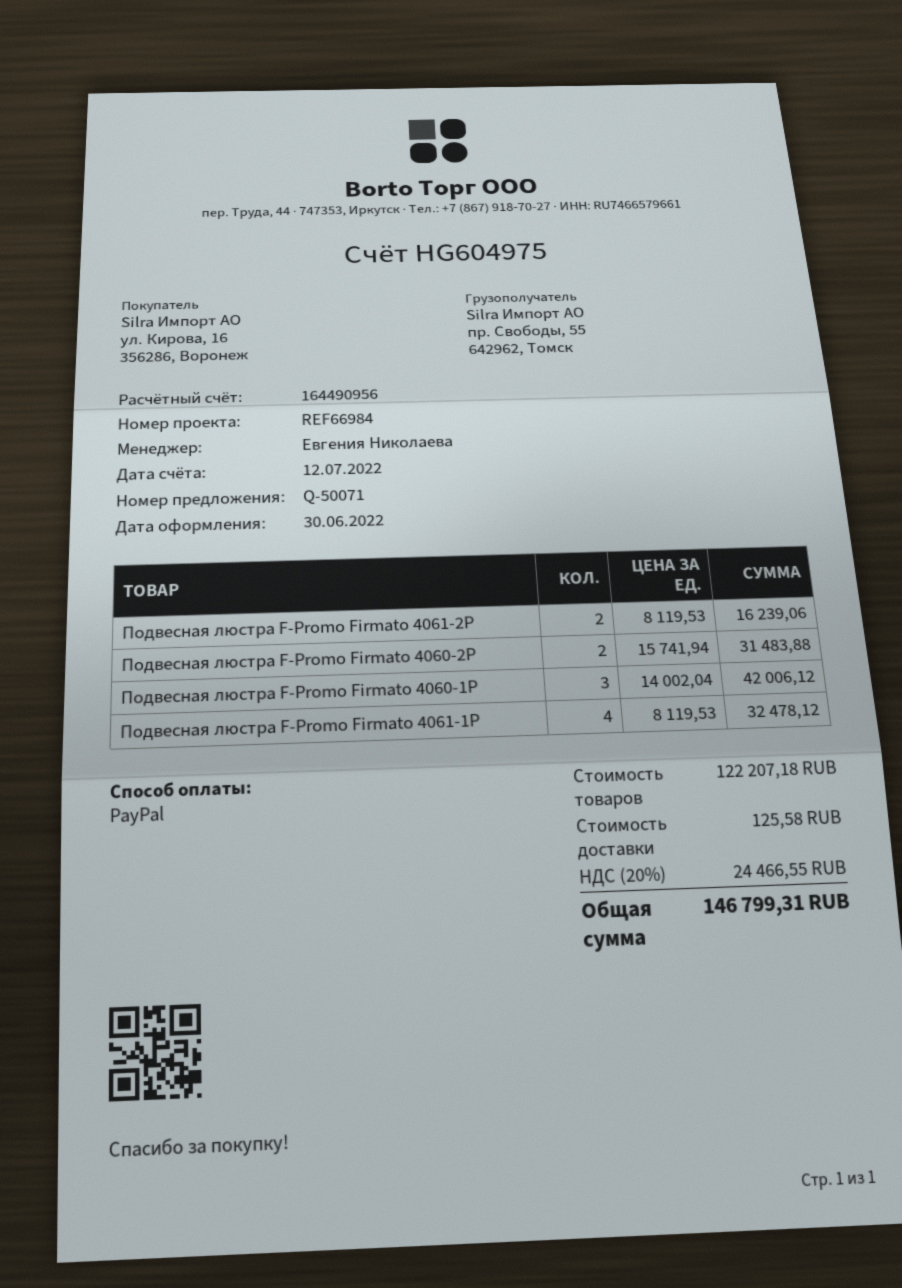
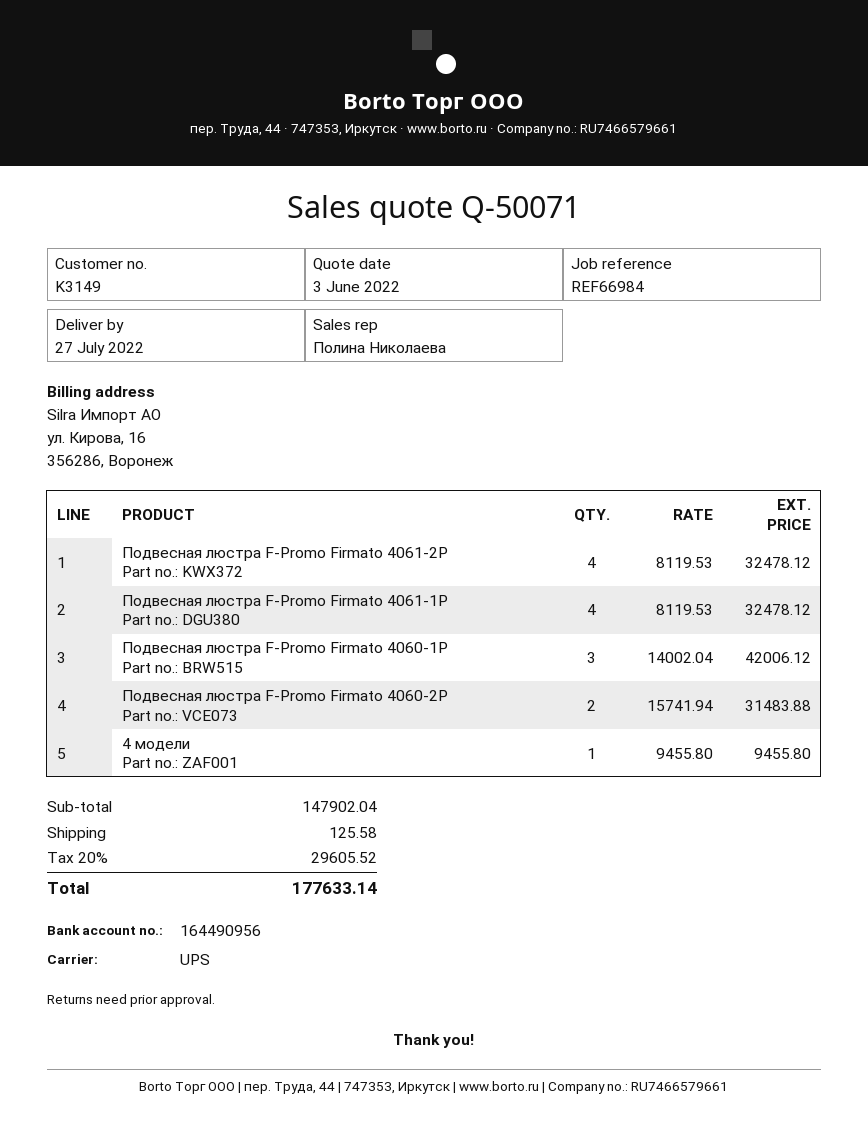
sales rep: Евгения Николаева -> Полина Николаева
Подвесная люстра F-Promo Firmato 4061-2P: 2 x 8119.53 = 16239.06 -> 4 x 8119.53 = 32478.12
4 модели: none -> 1 x 9455.80 = 9455.80
subtotal: 122207.18 -> 147902.04
tax: 20% = 24466.55 -> 20% = 29605.52
total: 146799.31 -> 177633.14

